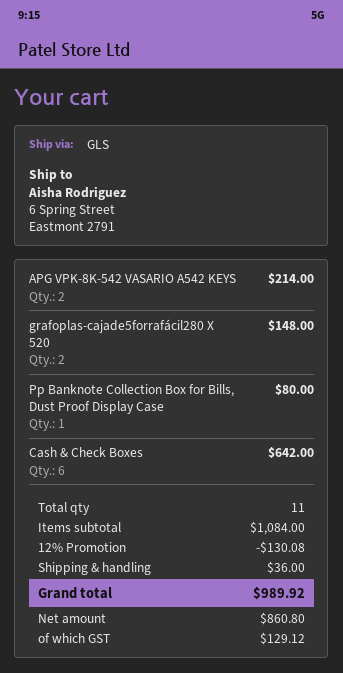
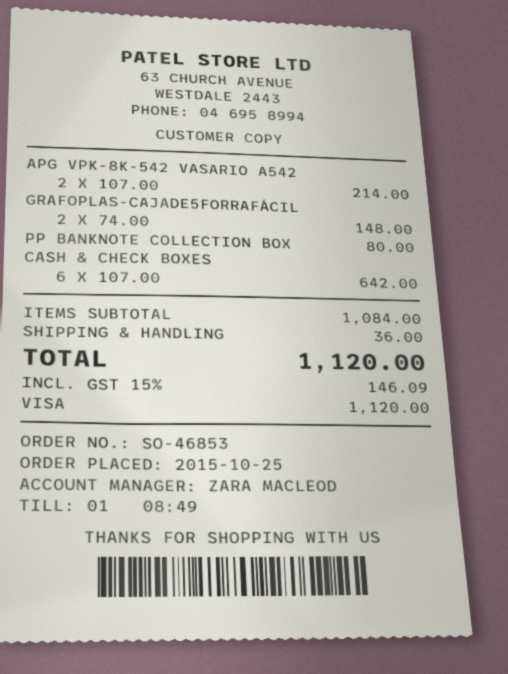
discount: 12% = 130.08 -> none
tax: 129.12 -> 146.09
total: 989.92 -> 1120.00

